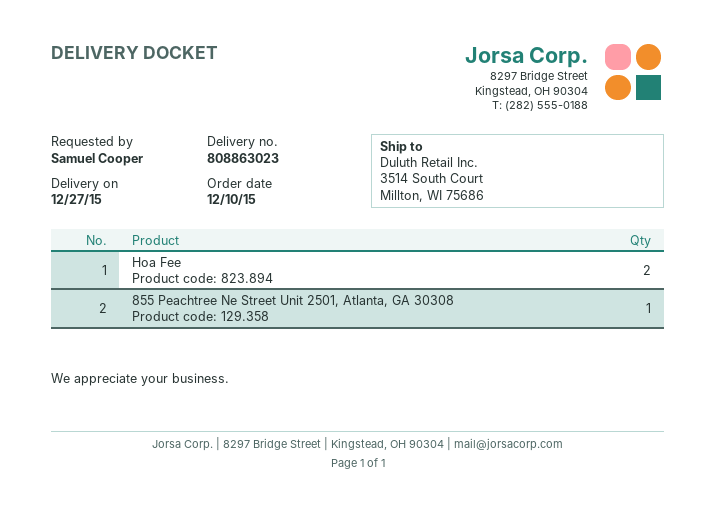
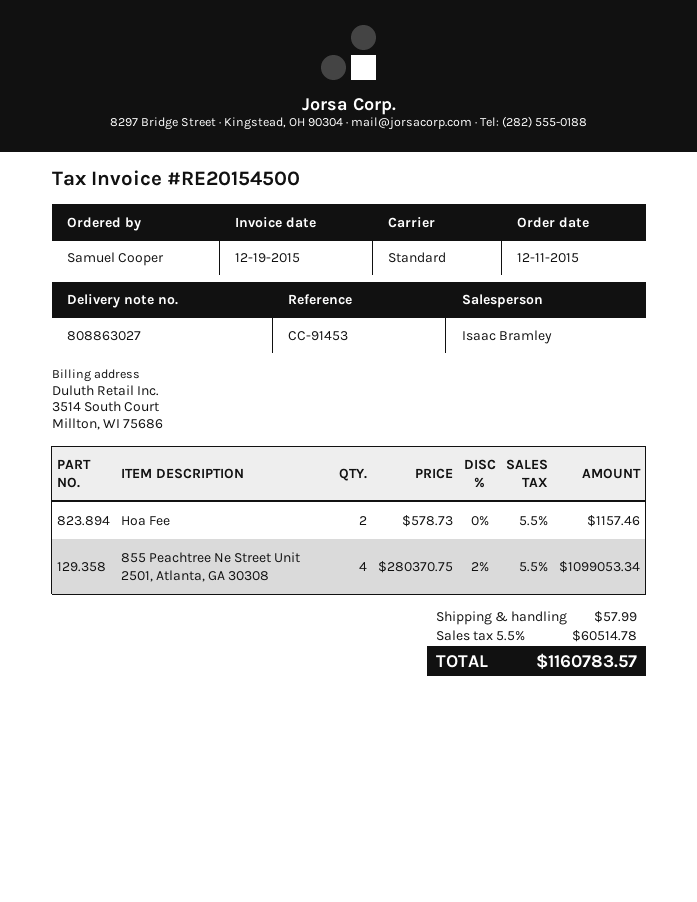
order date: 2015-12-10 -> 2015-12-11
delivery note number: 808863023 -> 808863027
855 Peachtree Ne Street Unit 2501, Atlanta, GA 30308: 1 -> 4

